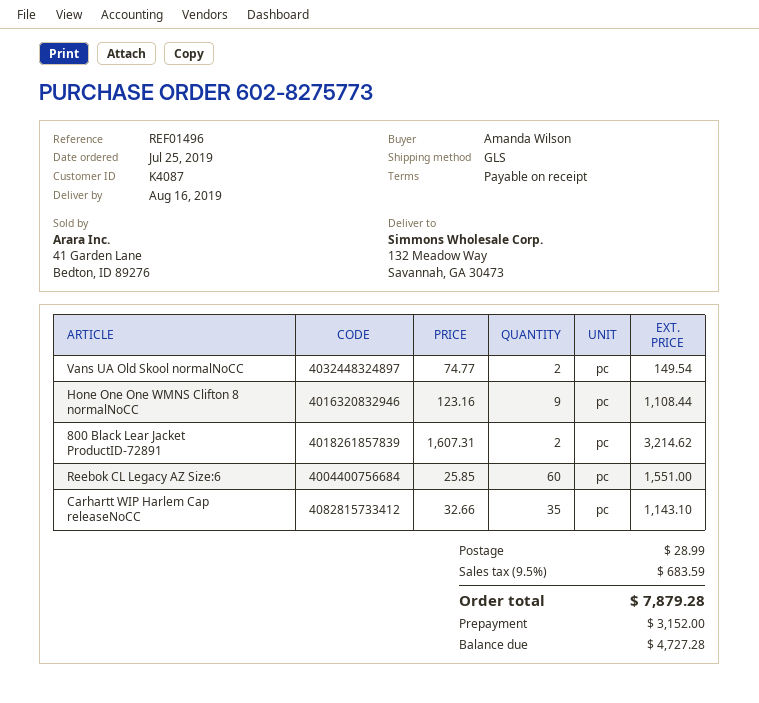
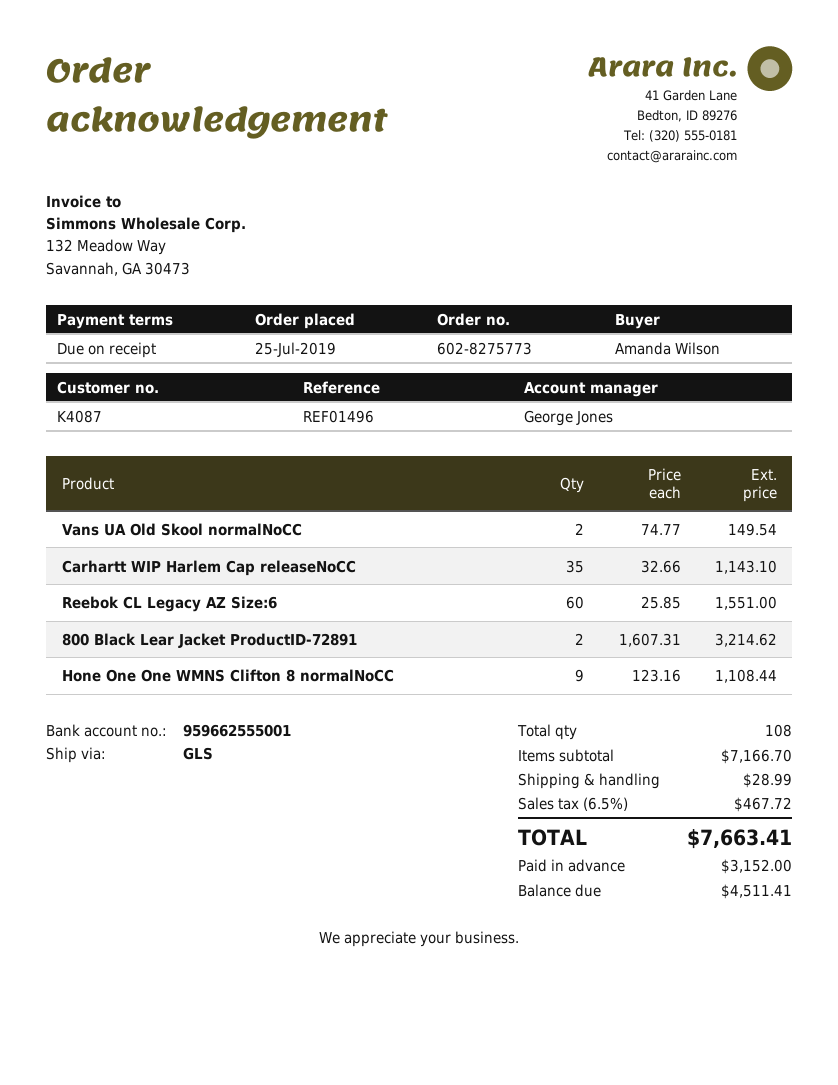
tax: 9.5% = 683.59 -> 6.5% = 467.72
total: 7879.28 -> 7663.41
balance: 4727.28 -> 4511.41

